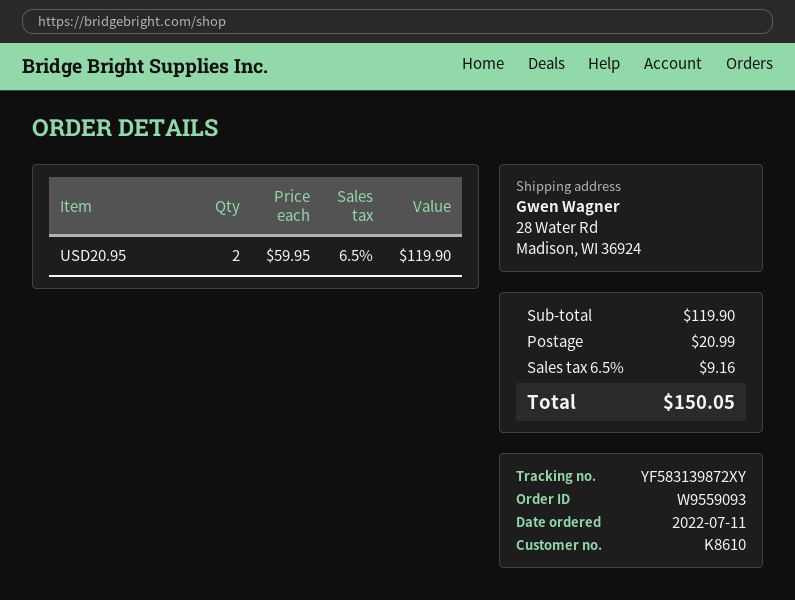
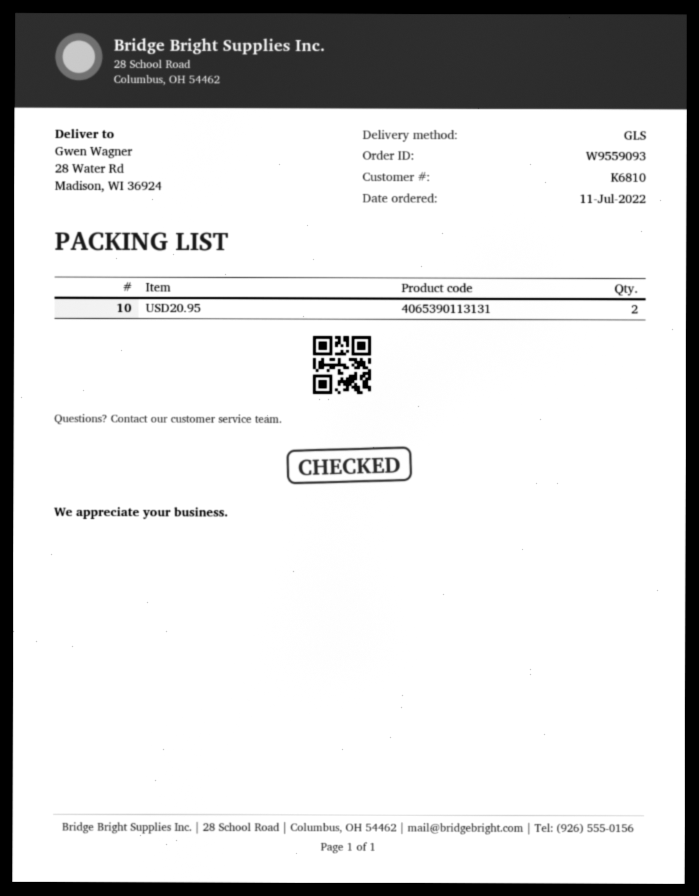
customer number: K8610 -> K6810

